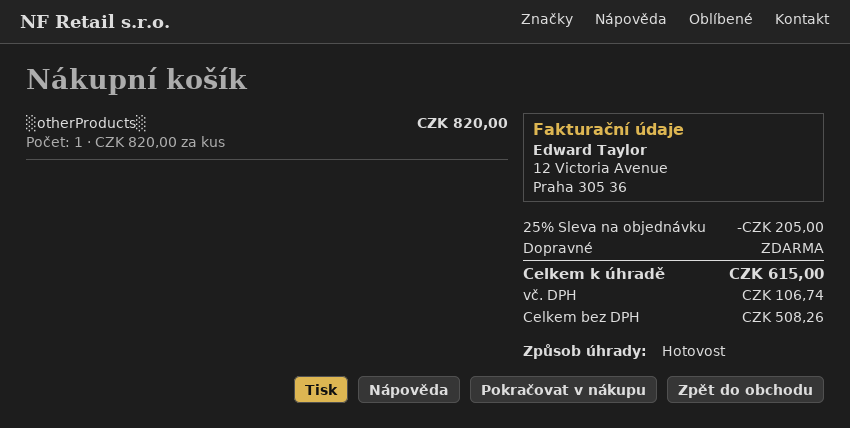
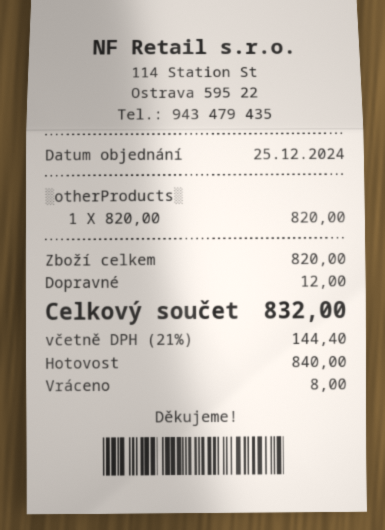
discount: 25% = 205.00 -> none
shipping: 0.00 -> 12.00
tax: 106.74 -> 144.40
total: 615.00 -> 832.00

